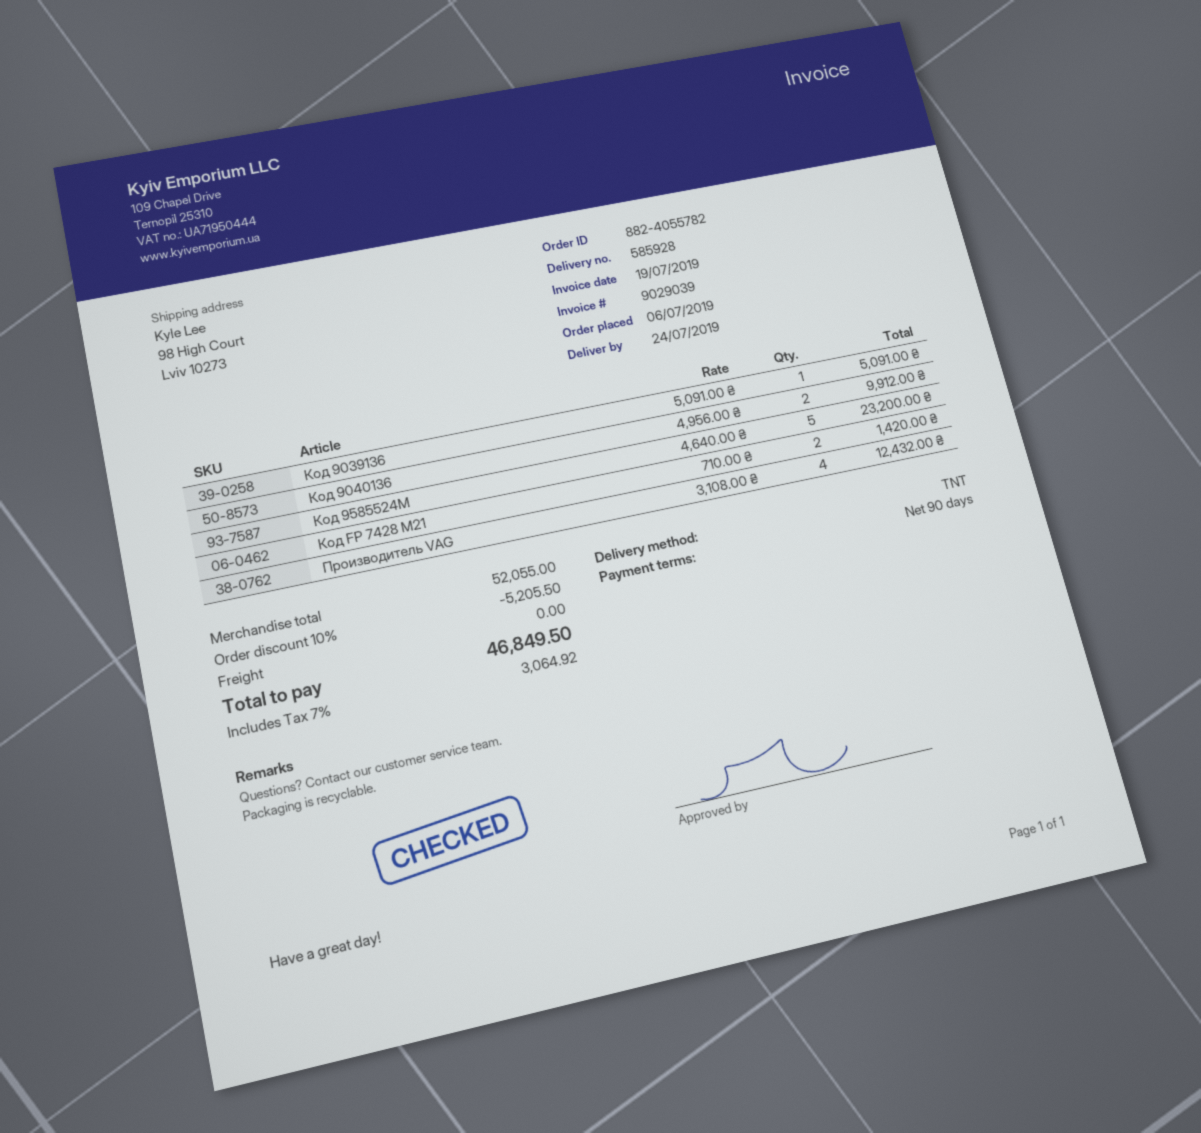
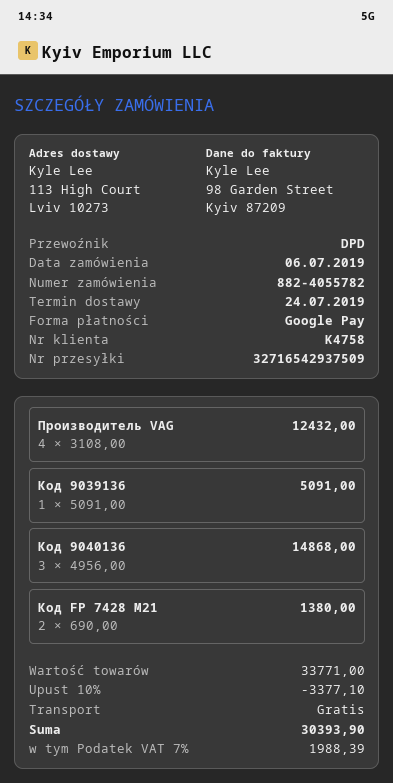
shipping method: TNT -> DPD
ship to: 98 High Court, Lviv 10273 -> 113 High Court, Lviv 10273
Код 9040136: 2 x 4956.00 = 9912.00 -> 3 x 4956.00 = 14868.00
Код 9585524M: 5 x 4640.00 = 23200.00 -> none
Код FP 7428 M21: 2 x 710.00 = 1420.00 -> 2 x 690.00 = 1380.00
subtotal: 52055.00 -> 33771.00
discount: 10% = 5205.50 -> 10% = 3377.10
tax: 7% = 3064.92 -> 7% = 1988.39
total: 46849.50 -> 30393.90

